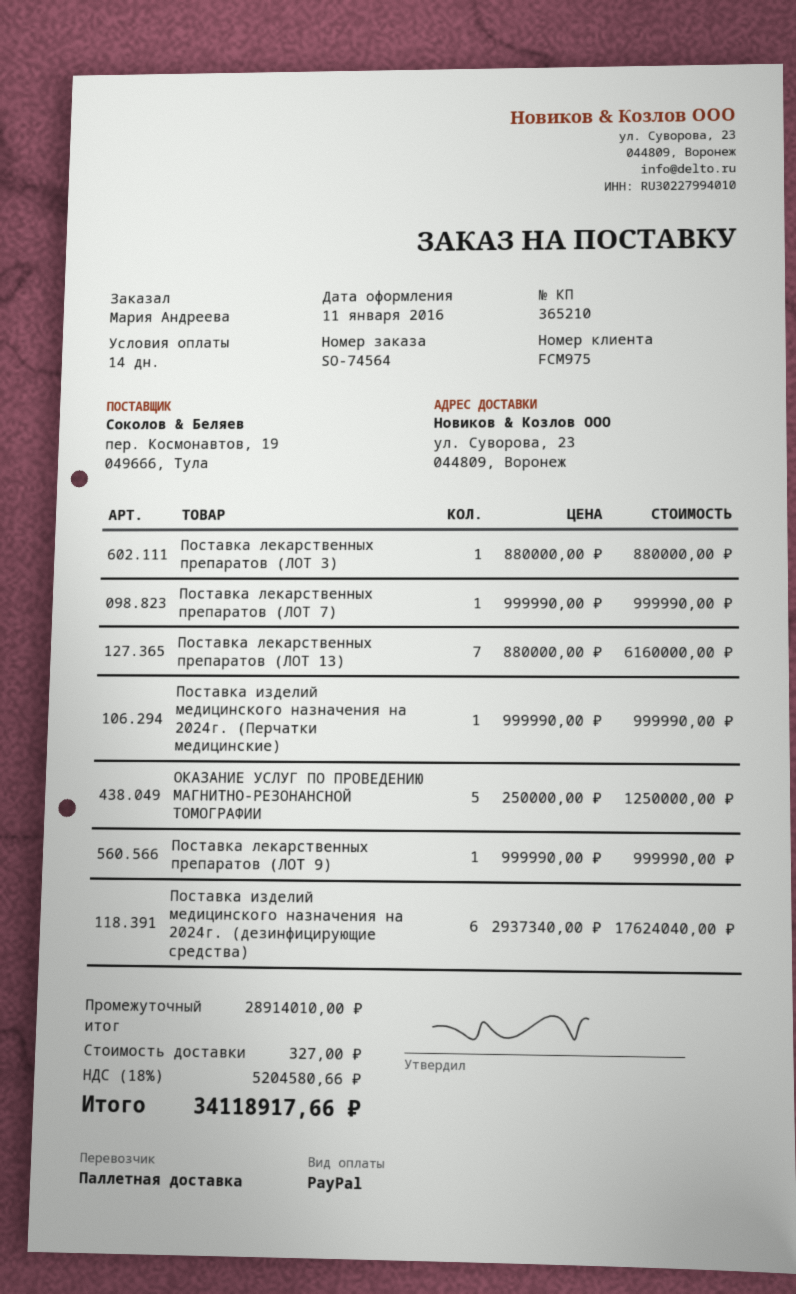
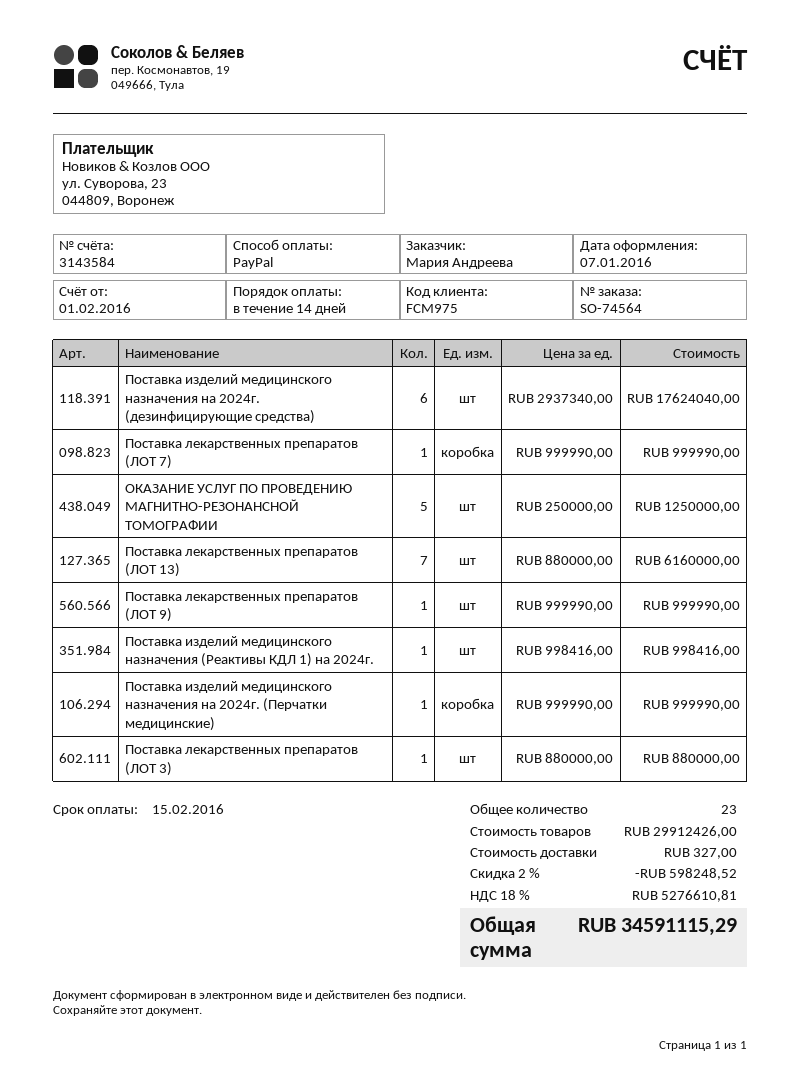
order date: 2016-01-11 -> 2016-01-07
Поставка изделий медицинского назначения (Реактивы КДЛ 1) на 2024г.: none -> 1 x 998416.00 = 998416.00
subtotal: 28914010.00 -> 29912426.00
discount: none -> 2% = 598248.52
tax: 18% = 5204580.66 -> 18% = 5276610.81
total: 34118917.66 -> 34591115.29

